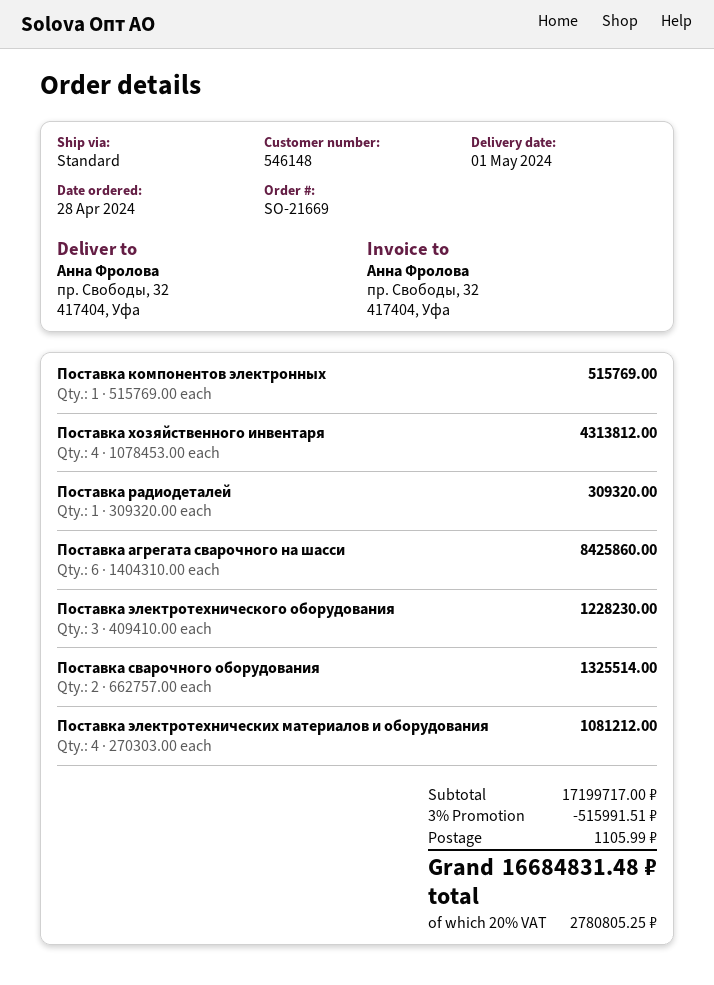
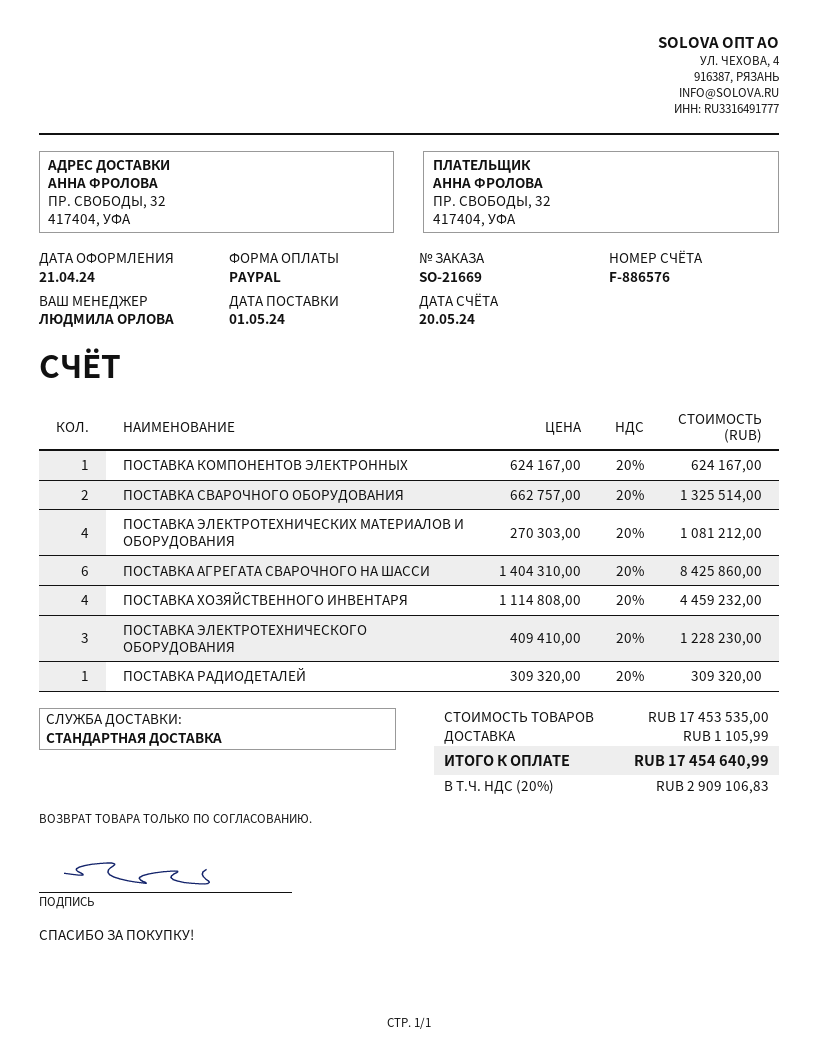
order date: 2024-04-28 -> 2024-04-21
Поставка компонентов электронных: 1 x 515769.00 = 515769.00 -> 1 x 624167.00 = 624167.00
Поставка хозяйственного инвентаря: 4 x 1078453.00 = 4313812.00 -> 4 x 1114808.00 = 4459232.00
subtotal: 17199717.00 -> 17453535.00
discount: 3% = 515991.51 -> none
tax: 20% = 2780805.25 -> 20% = 2909106.83
total: 16684831.48 -> 17454640.99

